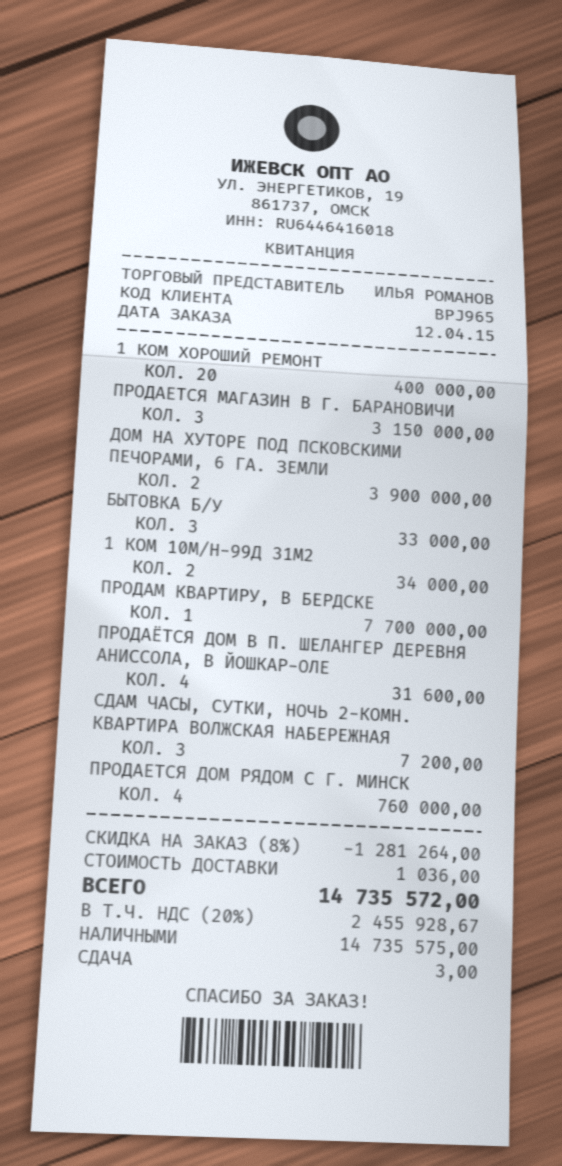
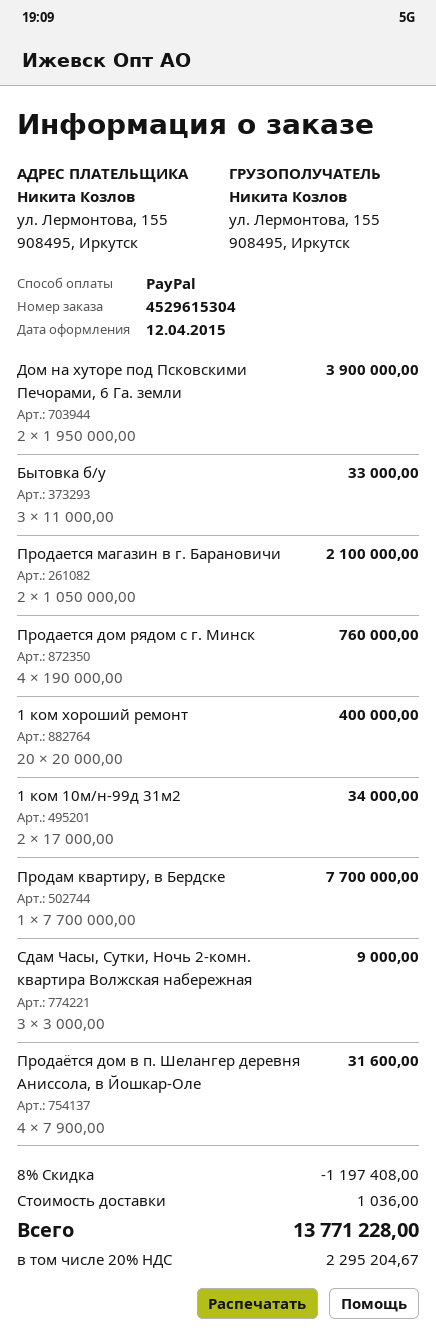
payment method: cash -> PayPal
ПРОДАЕТСЯ МАГАЗИН В Г. БАРАНОВИЧИ: 3 for 3150000.00 -> 2 for 2100000.00
СДАМ ЧАСЫ, СУТКИ, НОЧЬ 2-КОМН. КВАРТИРА ВОЛЖСКАЯ НАБЕРЕЖНАЯ: 3 for 7200.00 -> 3 for 9000.00
discount: 8% = 1281264.00 -> 8% = 1197408.00
tax: 20% = 2455928.67 -> 20% = 2295204.67
total: 14735572.00 -> 13771228.00

